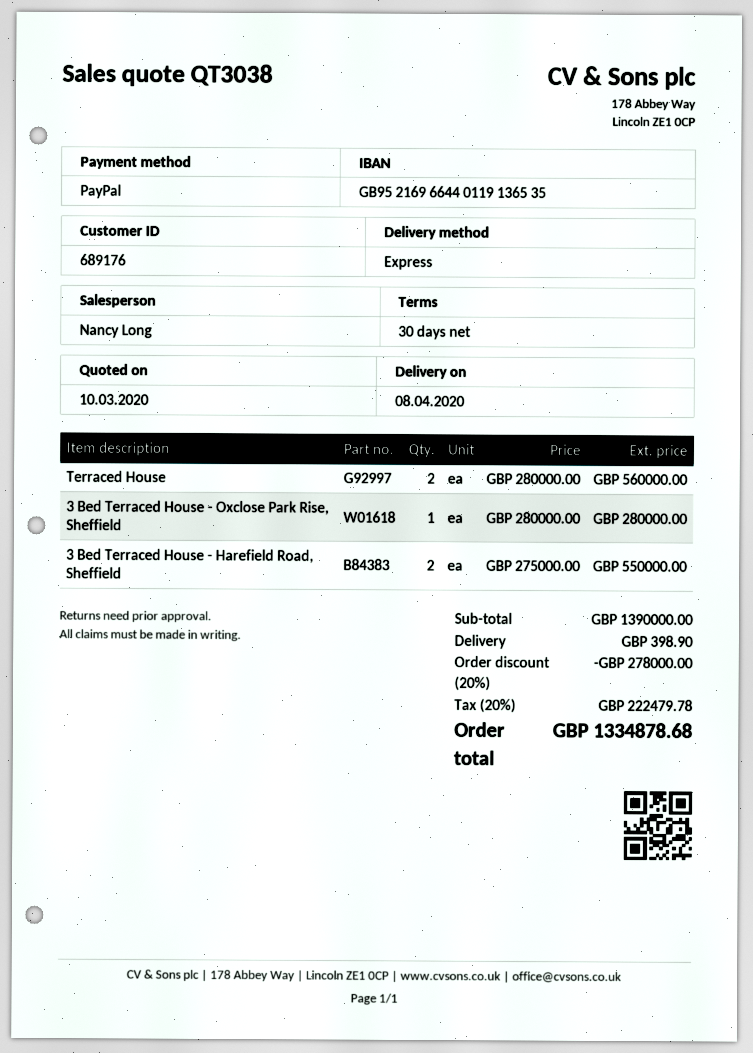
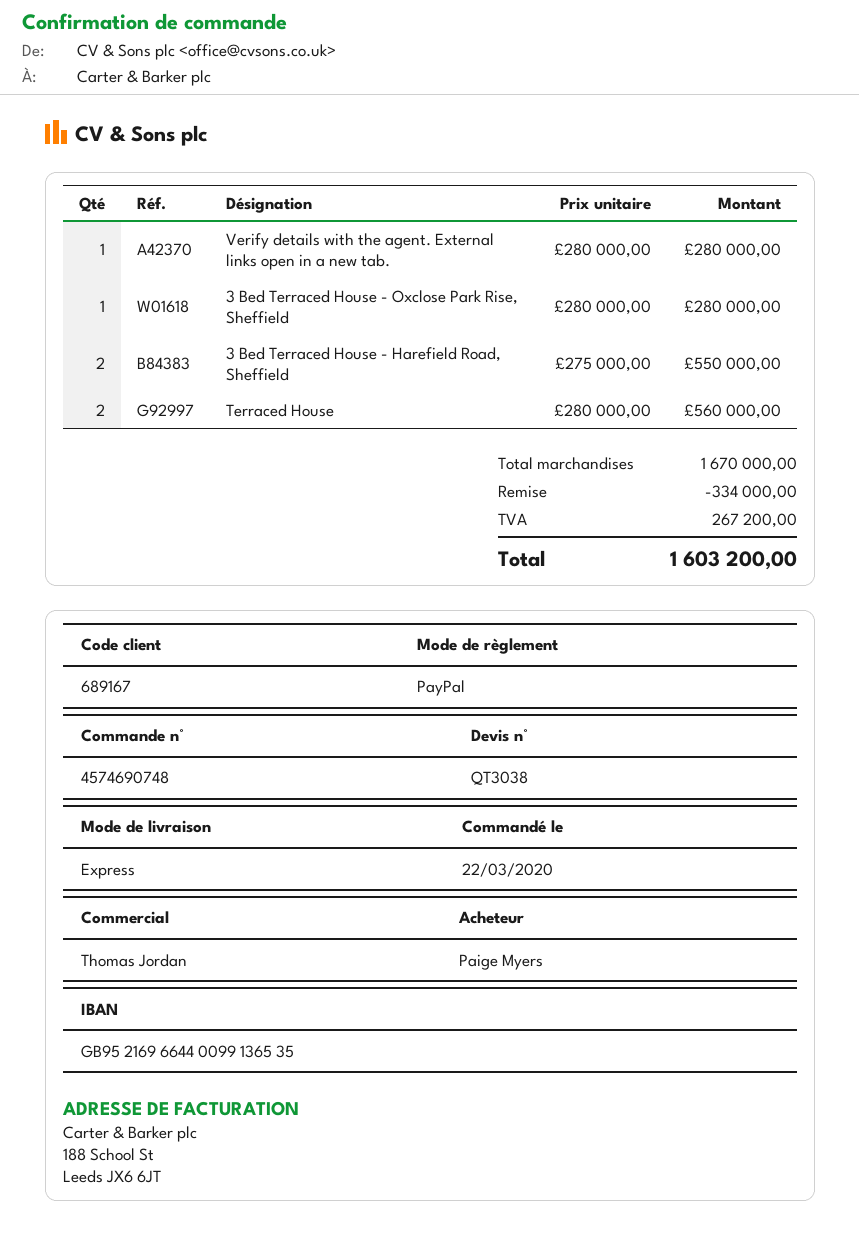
customer number: 689176 -> 689167
sales rep: Nancy Long -> Thomas Jordan
bank account: GB95216966440119136535 -> GB95216966440099136535
Verify details with the agent. External links open in a new tab.: none -> 1 x 280000.00 = 280000.00
subtotal: 1390000.00 -> 1670000.00
discount: 278000.00 -> 334000.00
shipping: 398.90 -> none
tax: 222479.78 -> 267200.00
total: 1334878.68 -> 1603200.00

